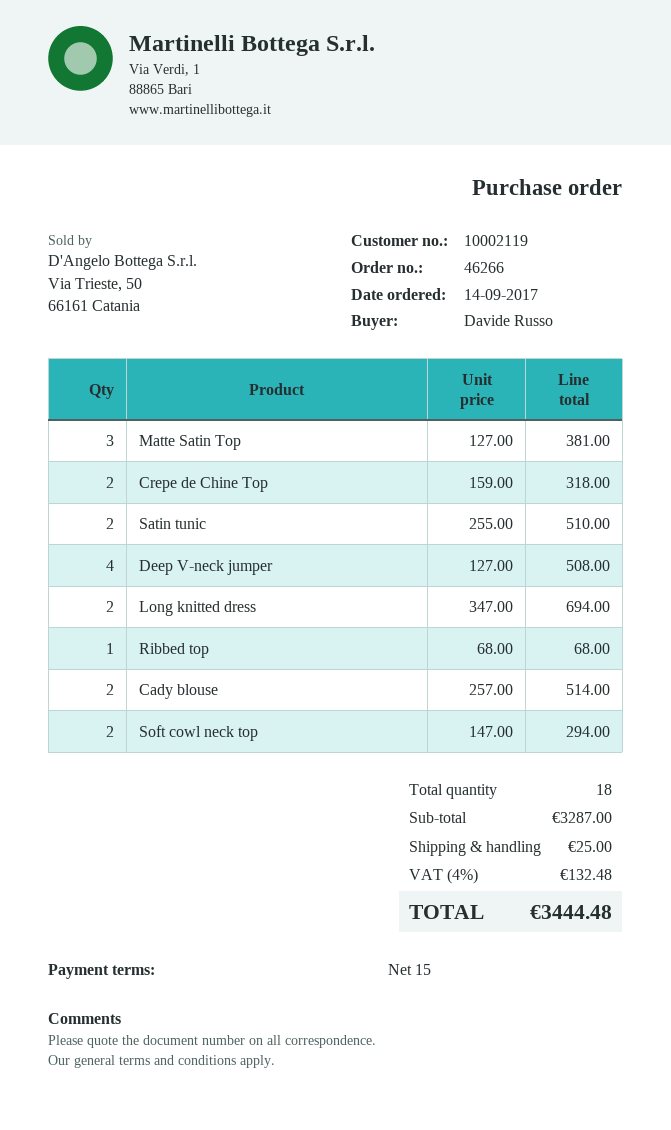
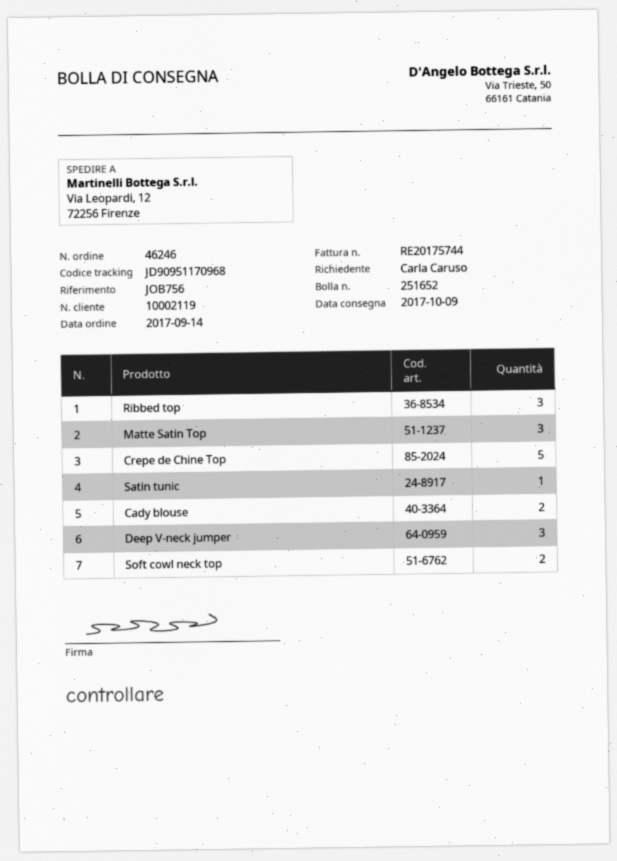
order number: 46266 -> 46246
ordered by: Davide Russo -> Carla Caruso
Crepe de Chine Top: 2 -> 5
Satin tunic: 2 -> 1
Deep V-neck jumper: 4 -> 3
Long knitted dress: 2 -> none
Ribbed top: 1 -> 3

